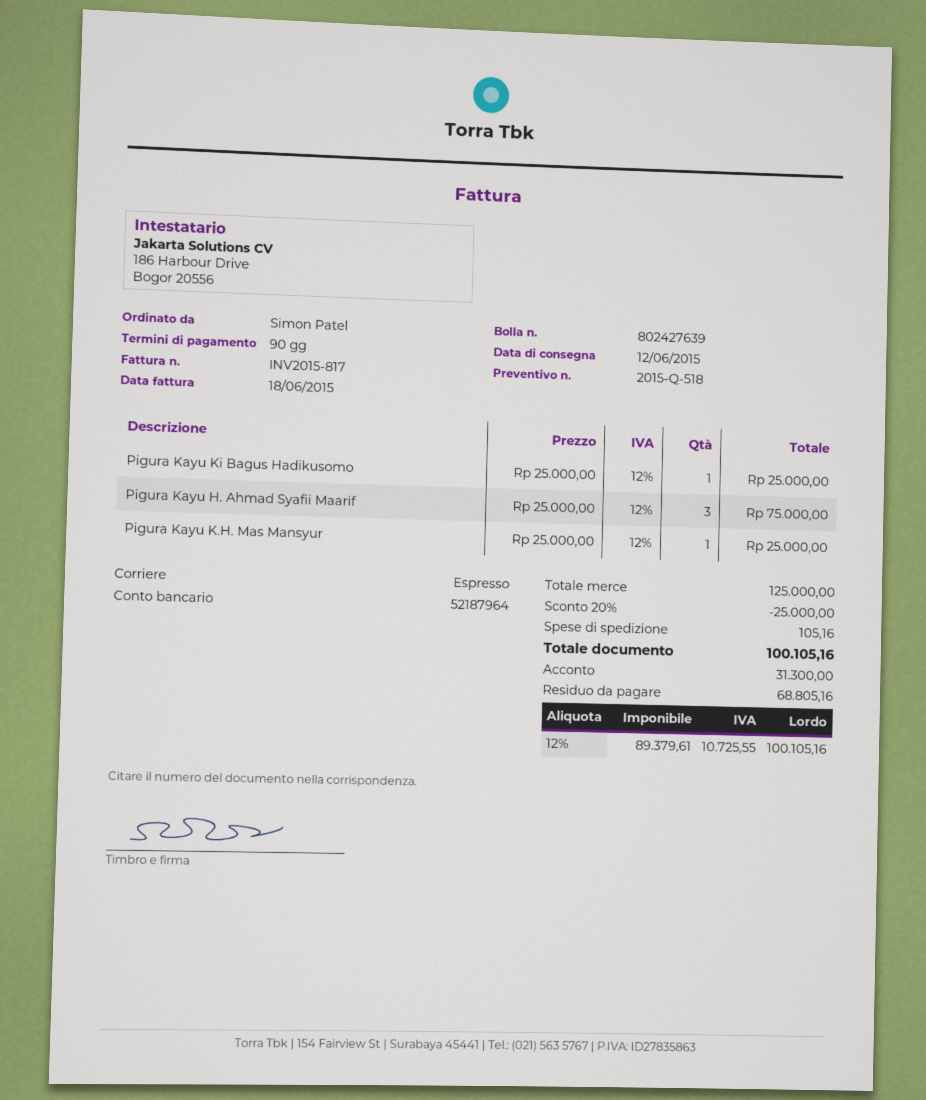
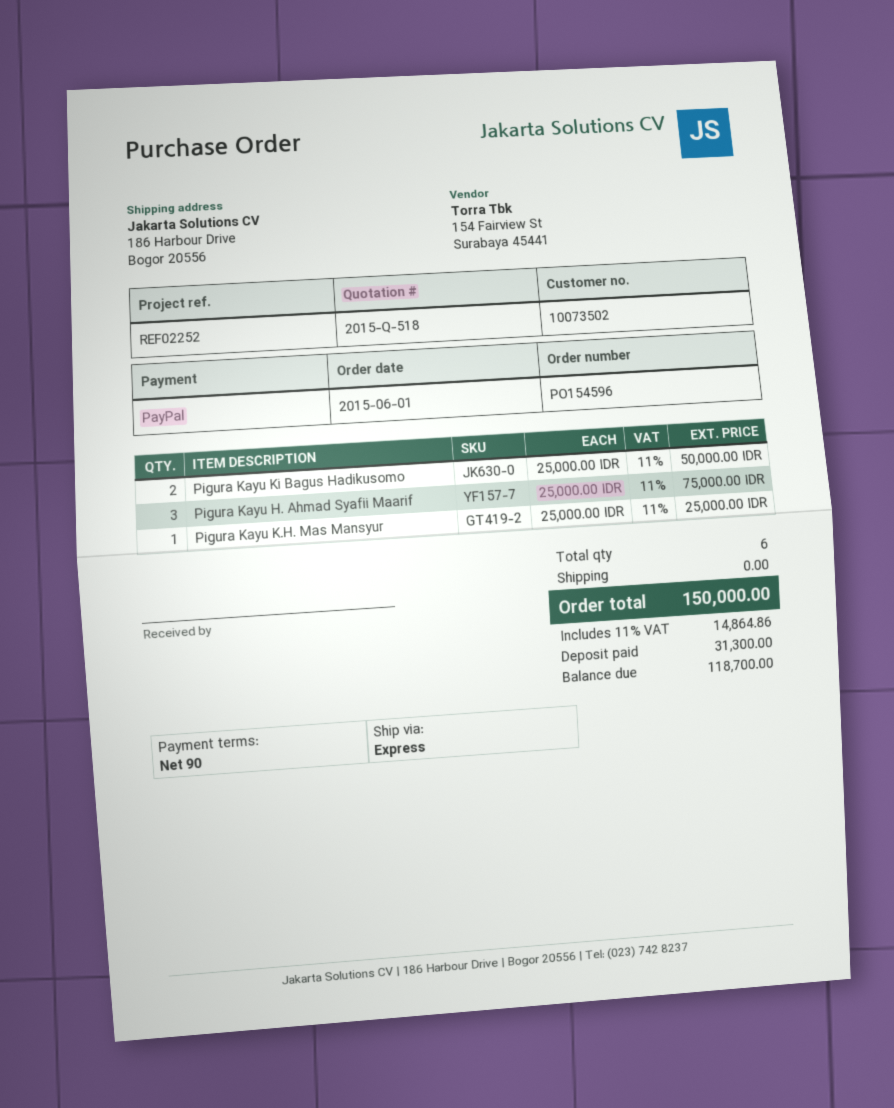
Pigura Kayu Ki Bagus Hadikusomo: 1 x 25000.00 = 25000.00 -> 2 x 25000.00 = 50000.00
discount: 20% = 25000.00 -> none
shipping: 105.16 -> 0.00
tax: 12% = 10725.55 -> 11% = 14864.86
total: 100105.16 -> 150000.00
balance: 68805.16 -> 118700.00

